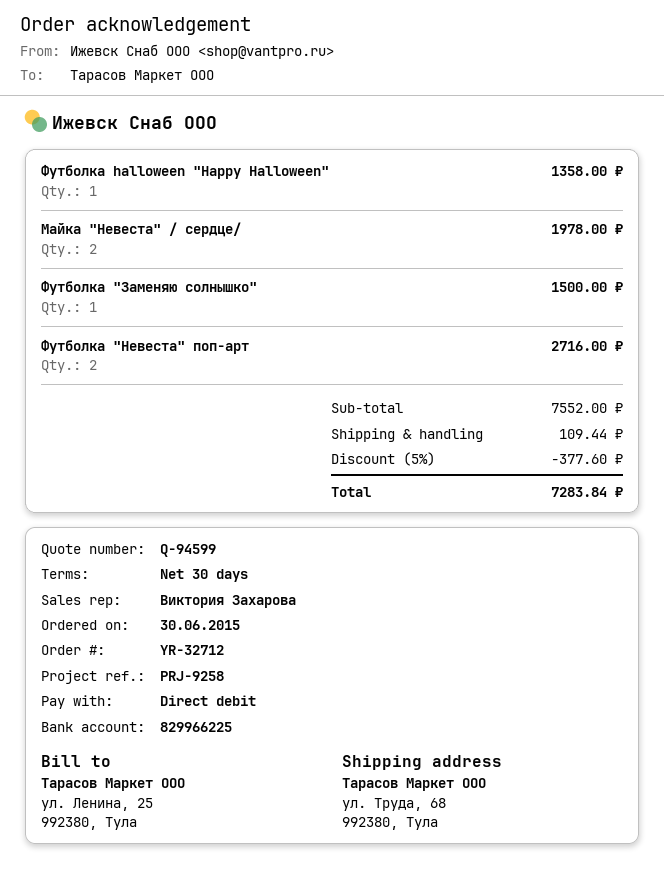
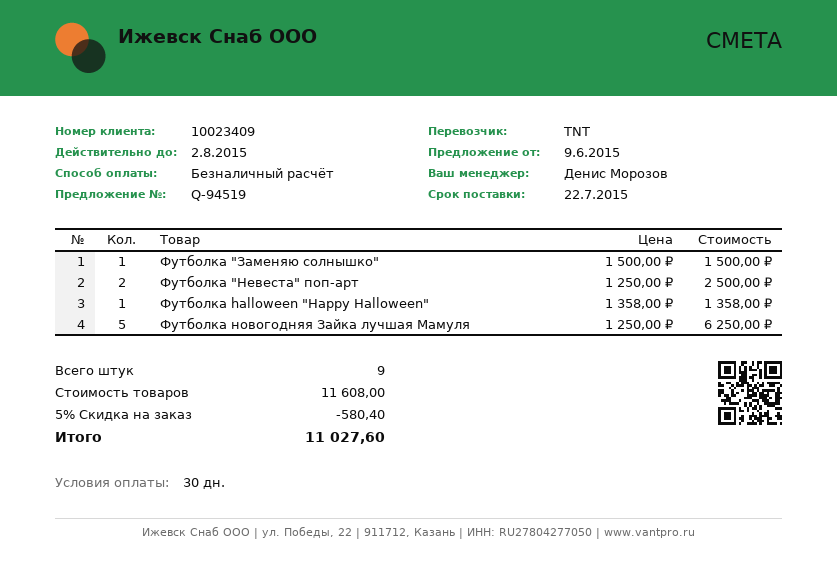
quote number: Q-94599 -> Q-94519
sales rep: Виктория Захарова -> Денис Морозов
payment method: direct debit -> bank transfer
Майка "Невеста" / сердце/: 2 for 1978.00 -> none
Футболка "Невеста" поп-арт: 2 for 2716.00 -> 2 for 2500.00
Футболка новогодняя Зайка лучшая Мамуля: none -> 5 for 6250.00
subtotal: 7552.00 -> 11608.00
discount: 5% = 377.60 -> 5% = 580.40
shipping: 109.44 -> none
total: 7283.84 -> 11027.60

